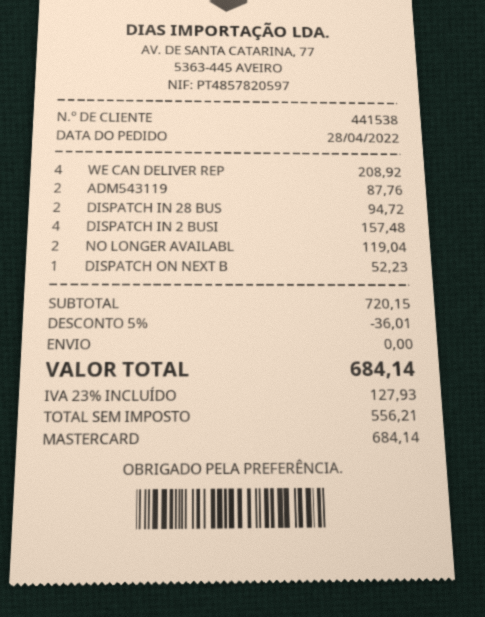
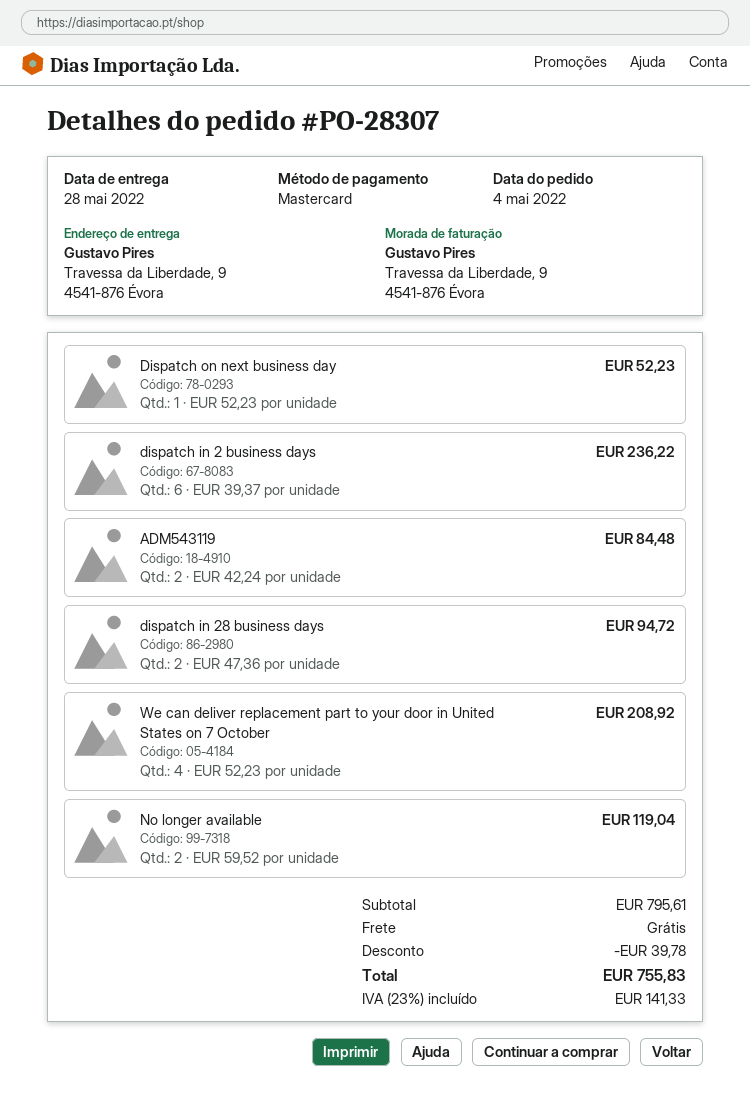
order date: 2022-04-28 -> 2022-05-04
ADM543119: 2 for 87.76 -> 2 for 84.48
DISPATCH IN 2 BUSI: 4 for 157.48 -> 6 for 236.22
subtotal: 720.15 -> 795.61
discount: 36.01 -> 39.78
tax: 23% = 127.93 -> 23% = 141.33
total: 684.14 -> 755.83

